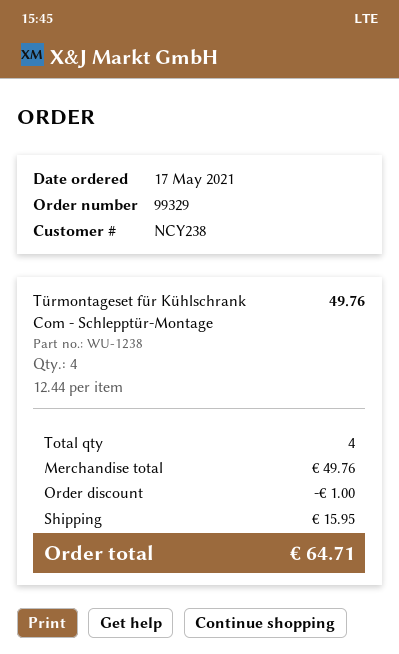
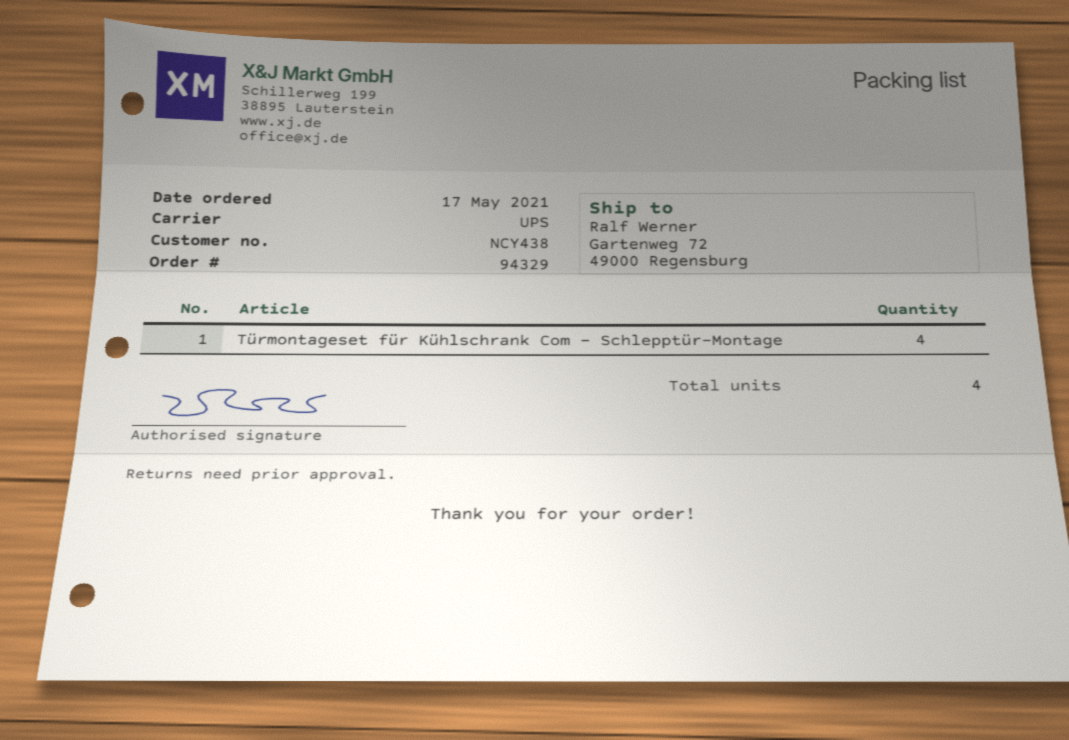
order number: 99329 -> 94329
customer number: NCY238 -> NCY438

